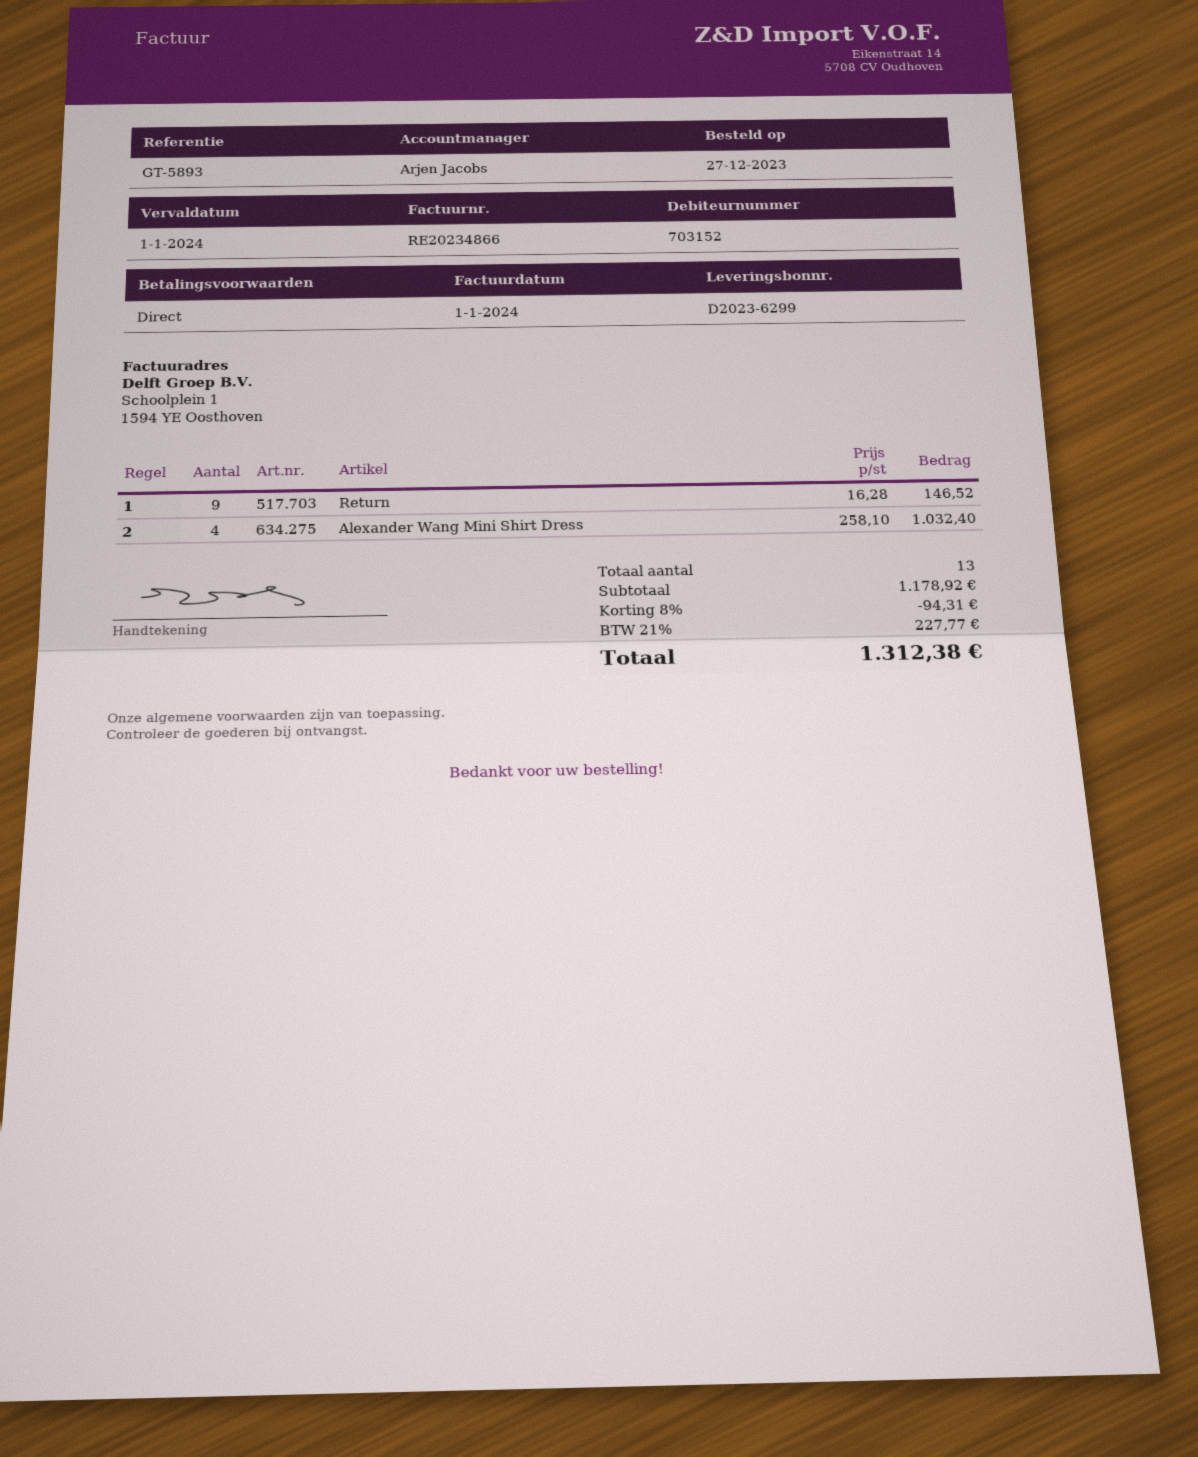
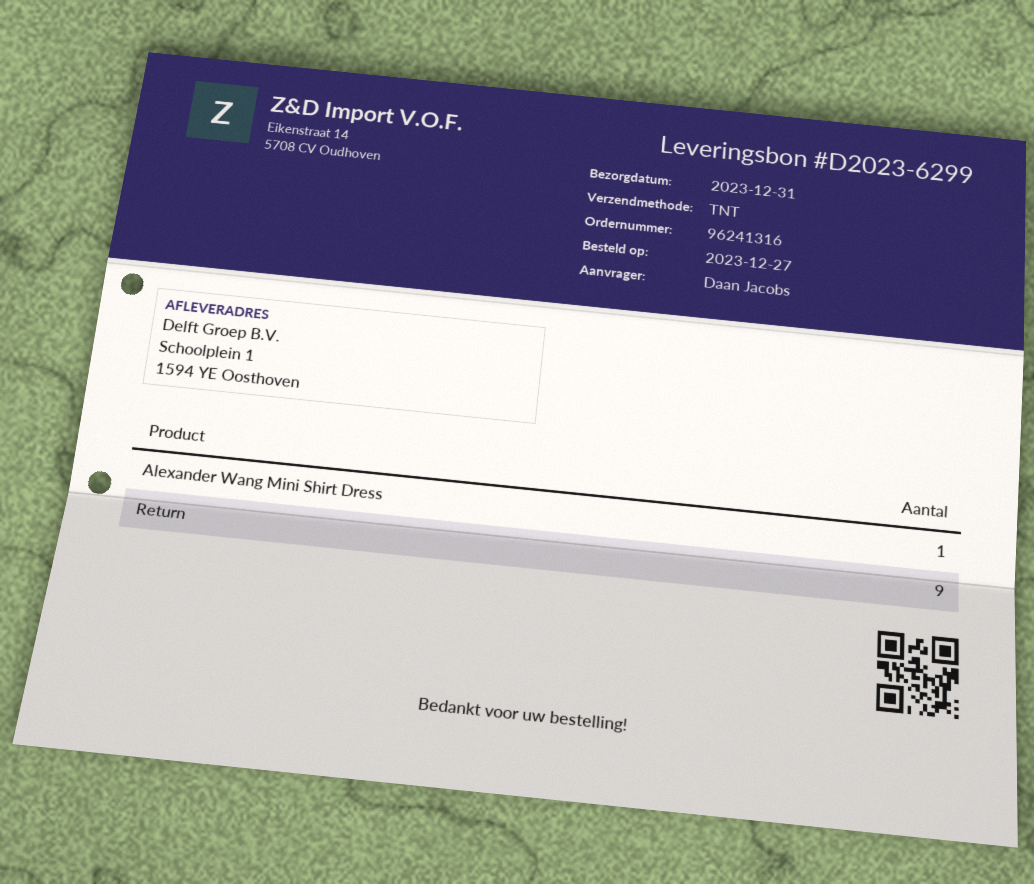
Alexander Wang Mini Shirt Dress: 4 -> 1

